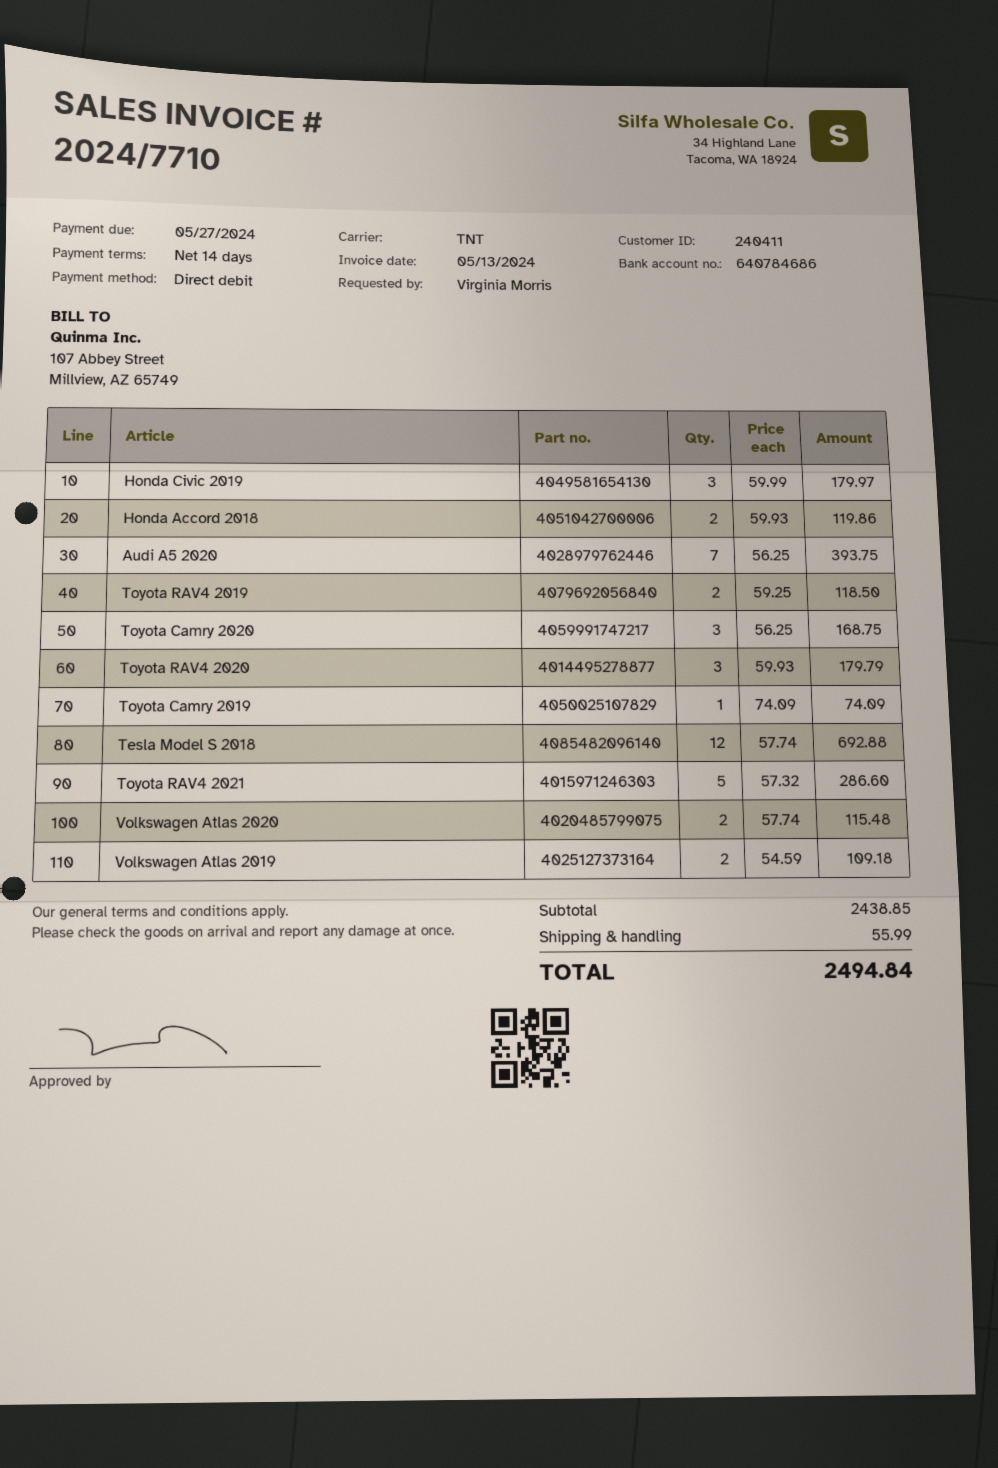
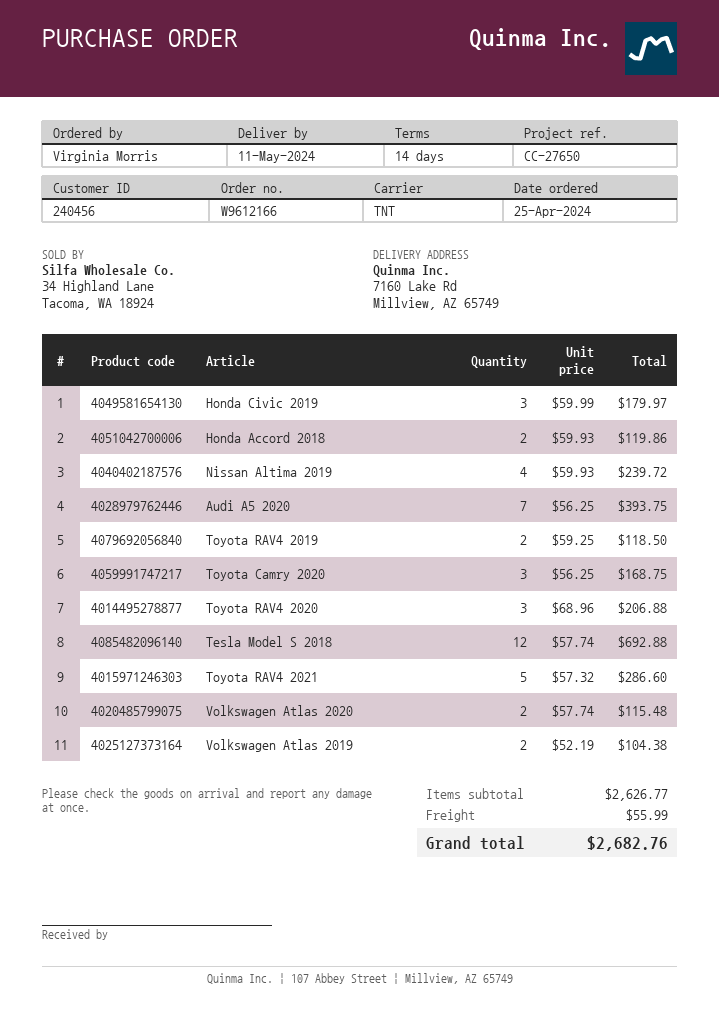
customer number: 240411 -> 240456
Toyota RAV4 2020: 3 x 59.93 = 179.79 -> 3 x 68.96 = 206.88
Toyota Camry 2019: 1 x 74.09 = 74.09 -> none
Volkswagen Atlas 2019: 2 x 54.59 = 109.18 -> 2 x 52.19 = 104.38
Nissan Altima 2019: none -> 4 x 59.93 = 239.72
subtotal: 2438.85 -> 2626.77
total: 2494.84 -> 2682.76

